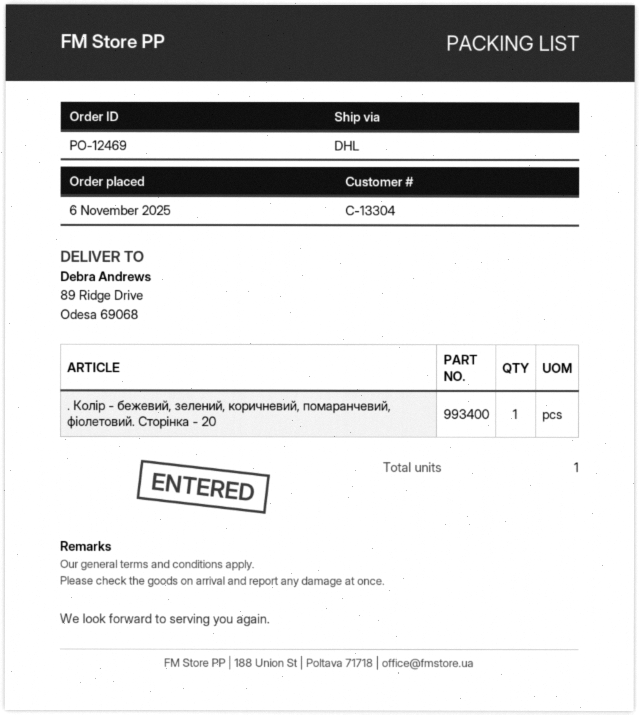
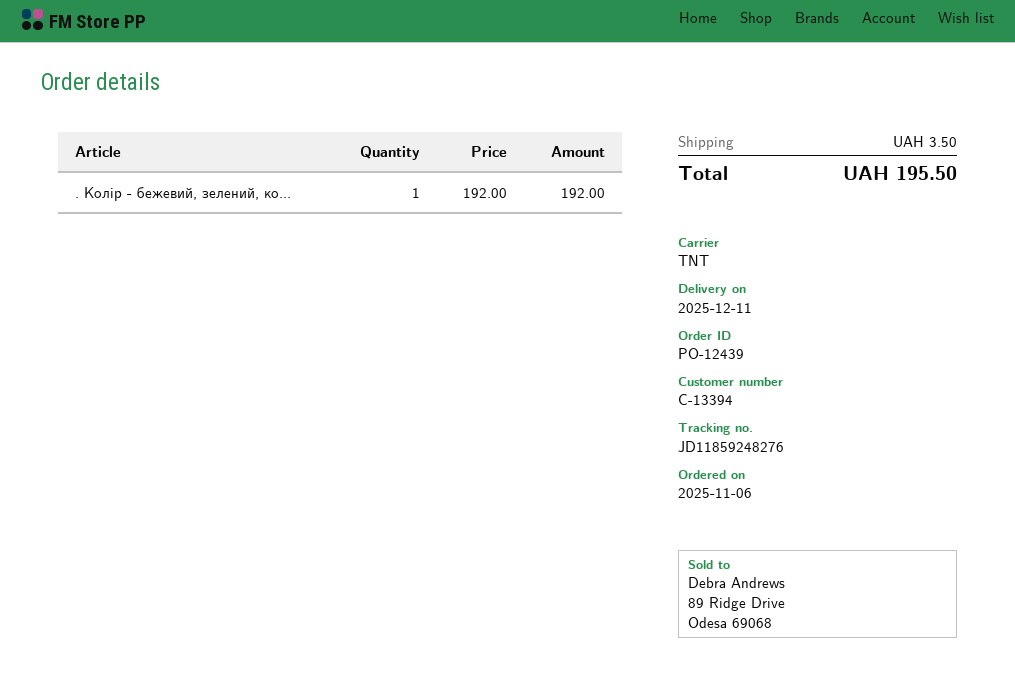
order number: PO-12469 -> PO-12439
customer number: C-13304 -> C-13394
shipping method: DHL -> TNT

